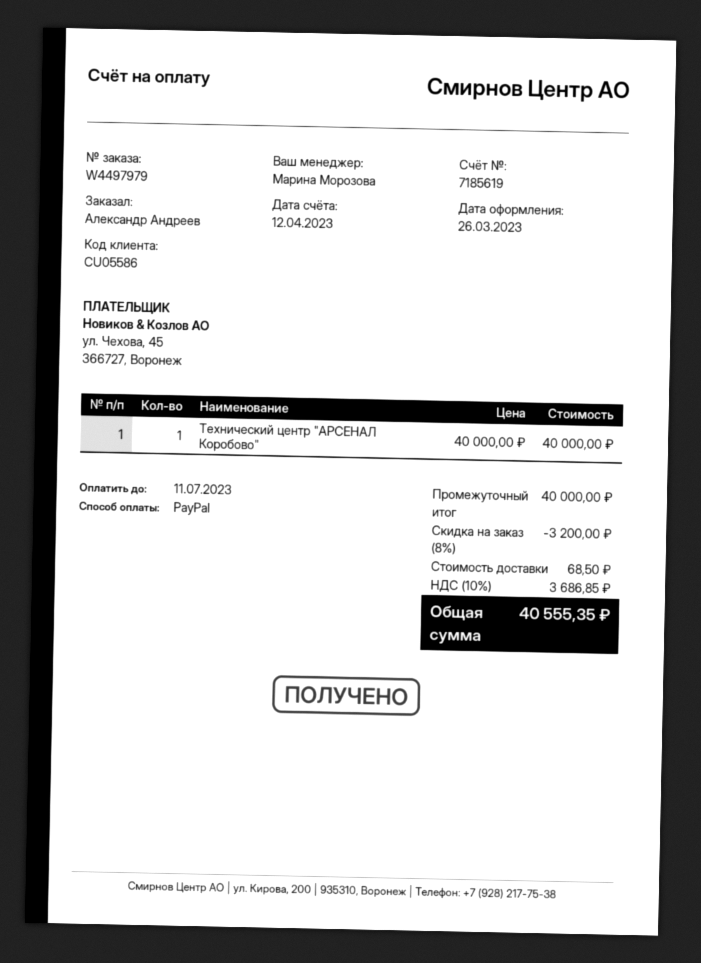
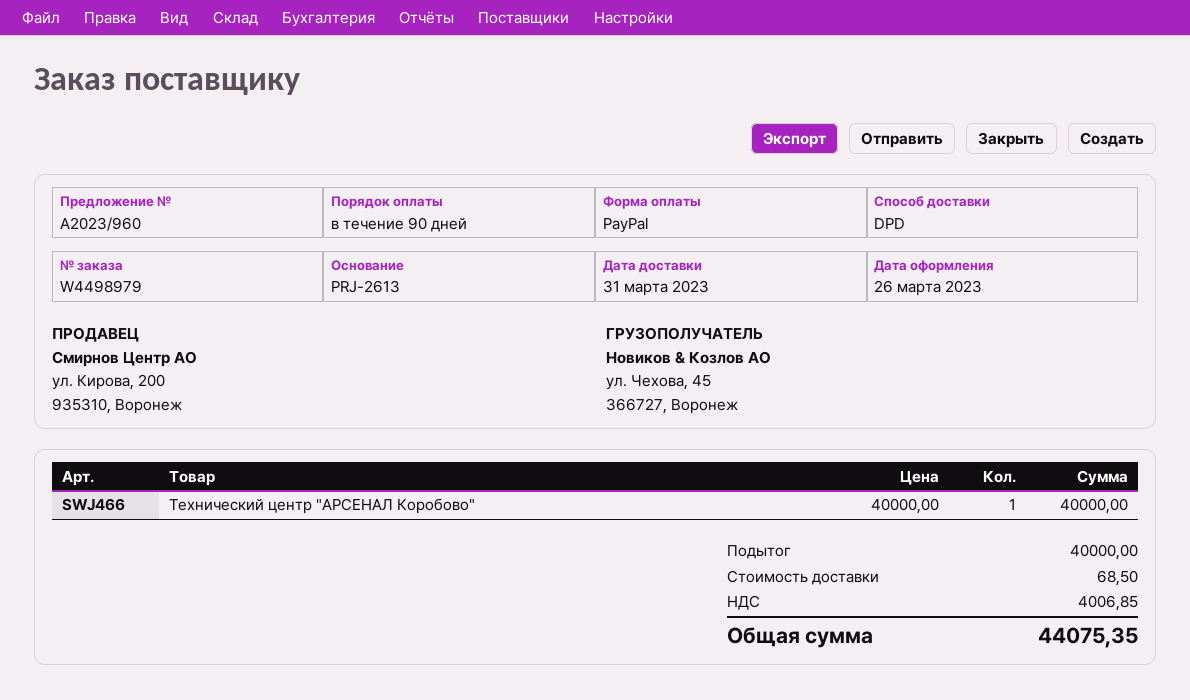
order number: W4497979 -> W4498979
discount: 8% = 3200.00 -> none
tax: 3686.85 -> 4006.85
total: 40555.35 -> 44075.35

